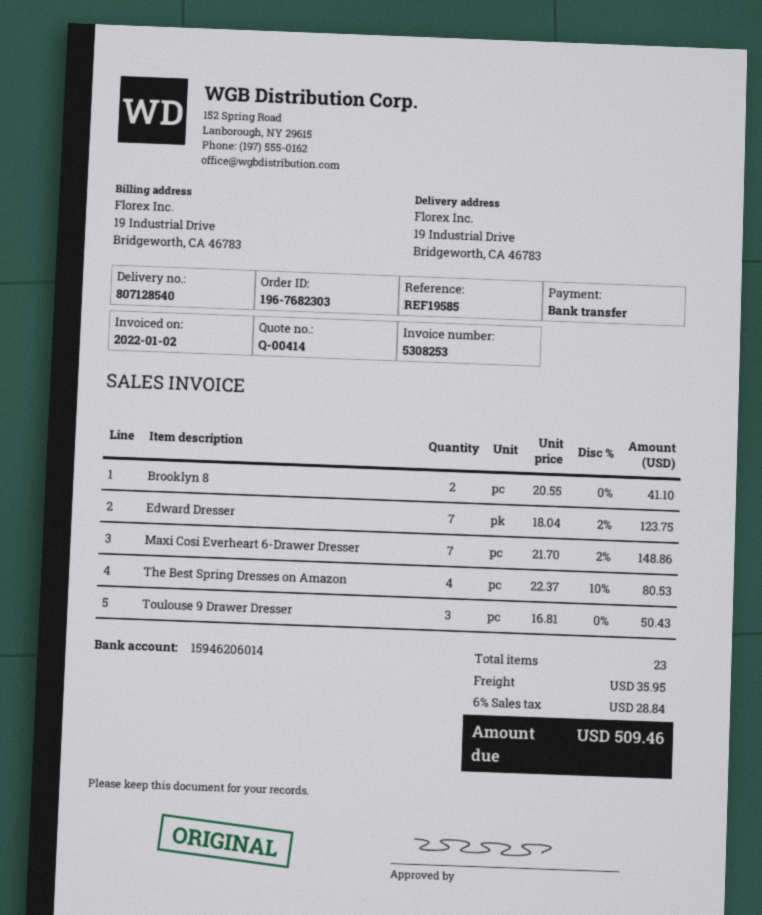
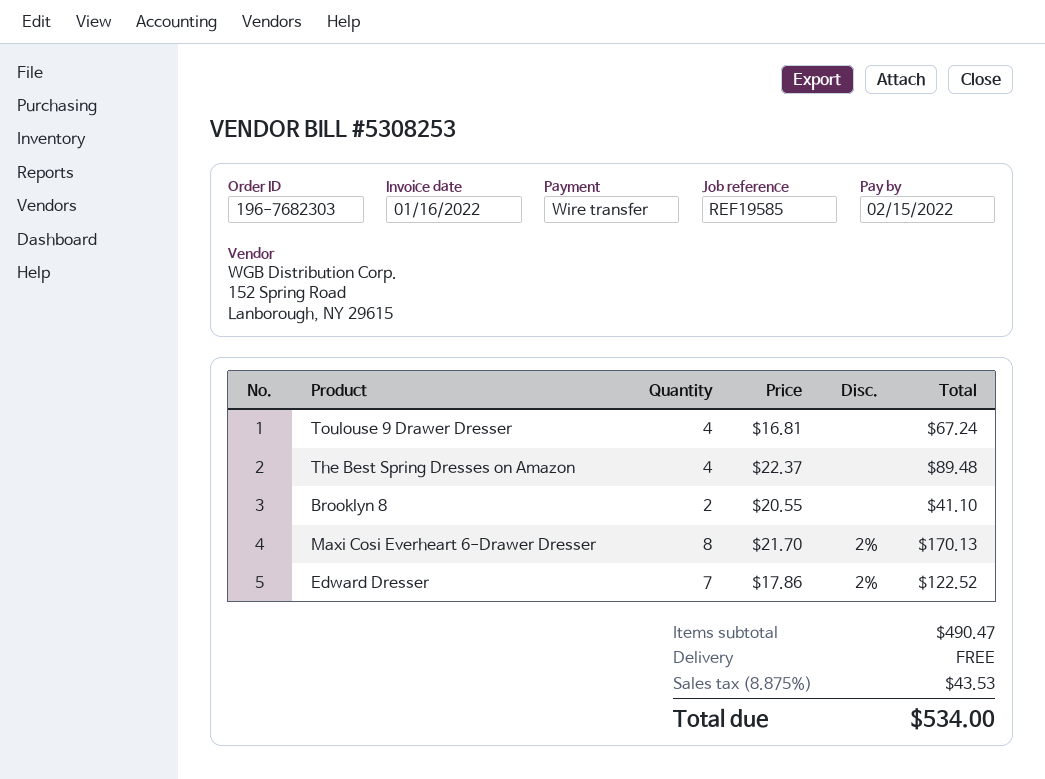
invoice date: 2022-01-02 -> 2022-01-16
Edward Dresser: 7 x 18.04 - 2% = 123.75 -> 7 x 17.86 - 2% = 122.52
Maxi Cosi Everheart 6-Drawer Dresser: 7 x 21.70 - 2% = 148.86 -> 8 x 21.70 - 2% = 170.13
The Best Spring Dresses on Amazon: 4 x 22.37 - 10% = 80.53 -> 4 x 22.37 = 89.48
Toulouse 9 Drawer Dresser: 3 x 16.81 = 50.43 -> 4 x 16.81 = 67.24
shipping: 35.95 -> 0.00
tax: 6% = 28.84 -> 8.875% = 43.53
total: 509.46 -> 534.00

